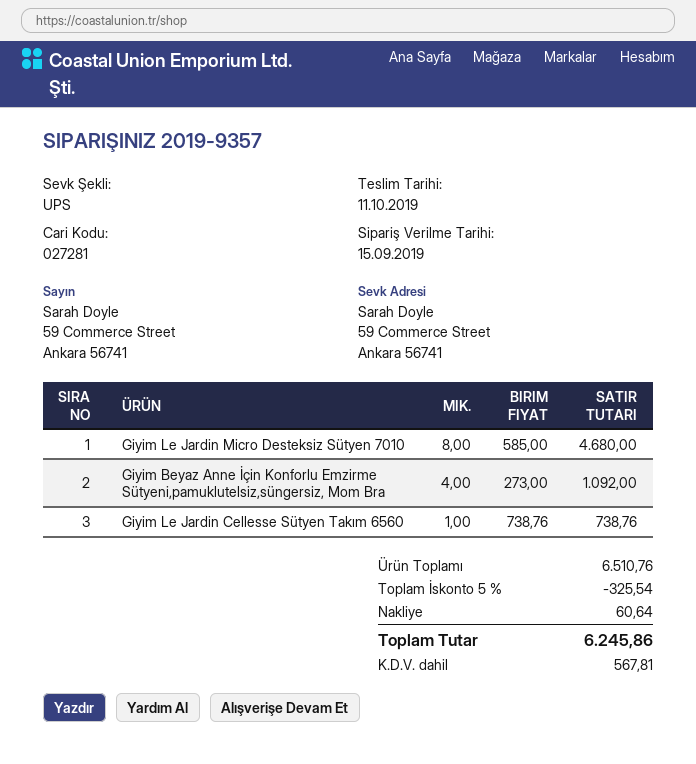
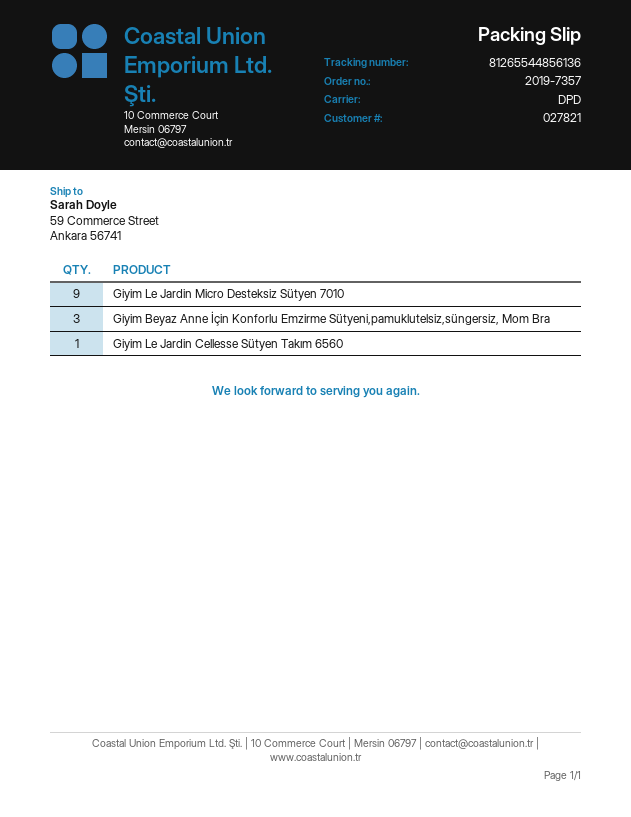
order number: 2019-9357 -> 2019-7357
customer number: 027281 -> 027821
shipping method: UPS -> DPD
Giyim Le Jardin Micro Desteksiz Sütyen 7010: 8 -> 9
Giyim Beyaz Anne İçin Konforlu Emzirme Sütyeni,pamuklutelsiz,süngersiz, Mom Bra: 4 -> 3

